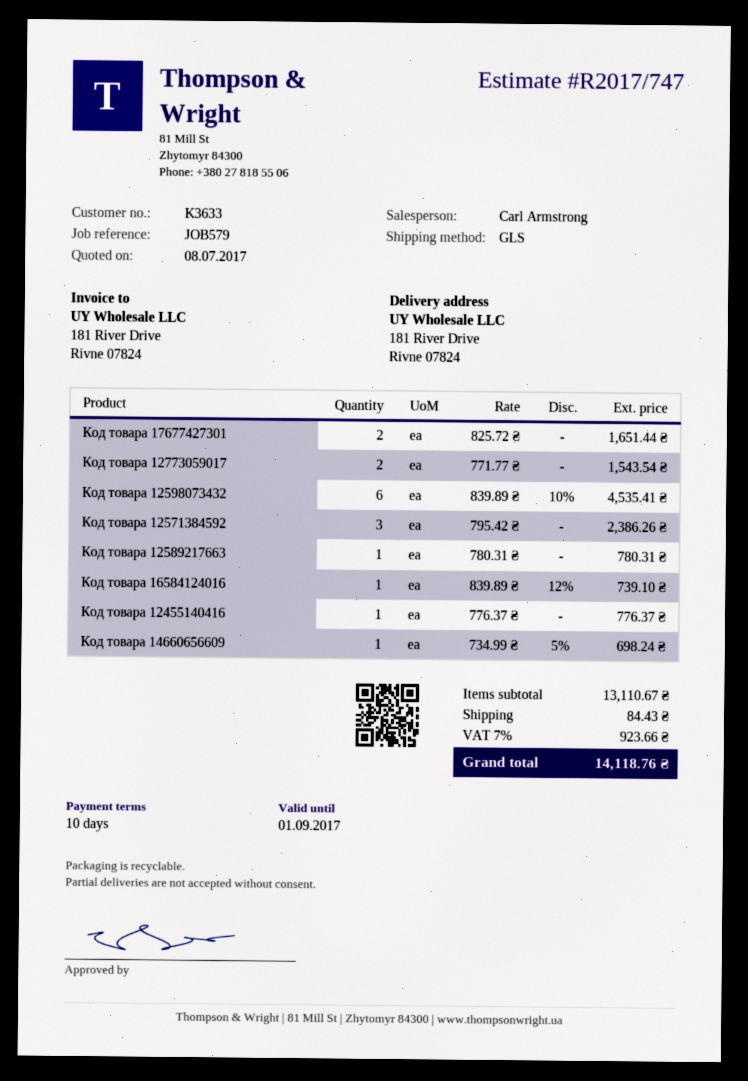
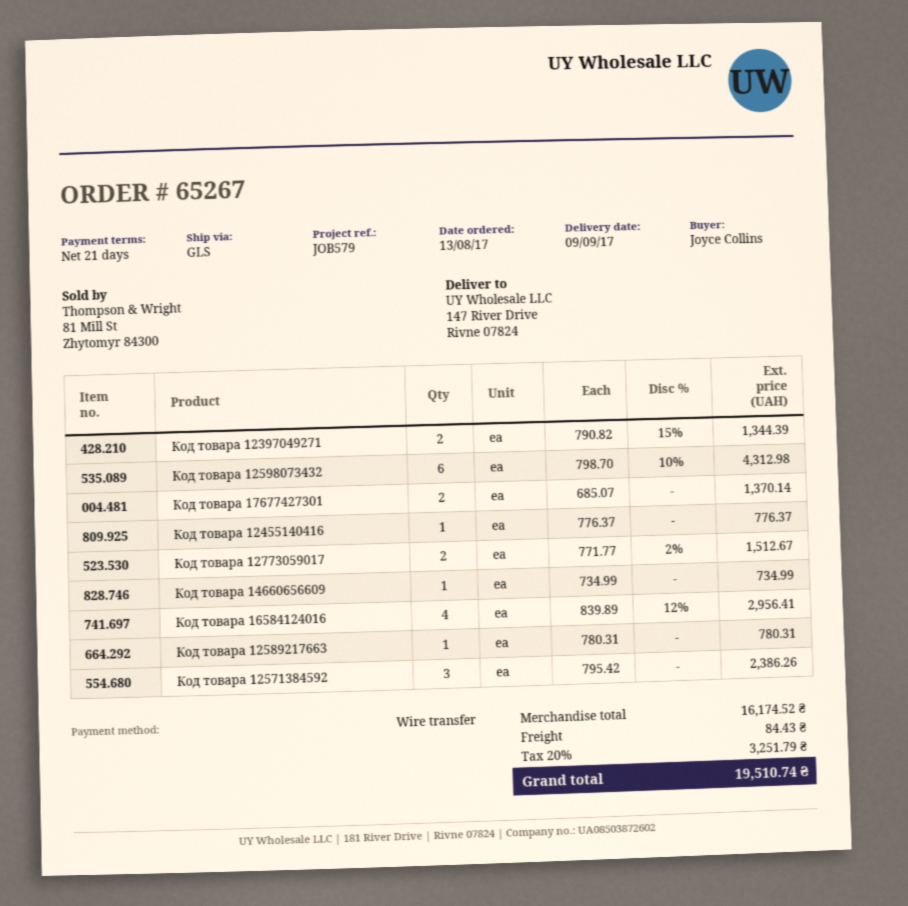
payment terms: 10 days -> 21 days
ship to: 181 River Drive, Rivne 07824 -> 147 River Drive, Rivne 07824
Код товара 17677427301: 2 x 825.72 = 1651.44 -> 2 x 685.07 = 1370.14
Код товара 12773059017: 2 x 771.77 = 1543.54 -> 2 x 771.77 - 2% = 1512.67
Код товара 12598073432: 6 x 839.89 - 10% = 4535.41 -> 6 x 798.70 - 10% = 4312.98
Код товара 16584124016: 1 x 839.89 - 12% = 739.10 -> 4 x 839.89 - 12% = 2956.41
Код товара 14660656609: 1 x 734.99 - 5% = 698.24 -> 1 x 734.99 = 734.99
Код товара 12397049271: none -> 2 x 790.82 - 15% = 1344.39
subtotal: 13110.67 -> 16174.52
tax: 7% = 923.66 -> 20% = 3251.79
total: 14118.76 -> 19510.74

